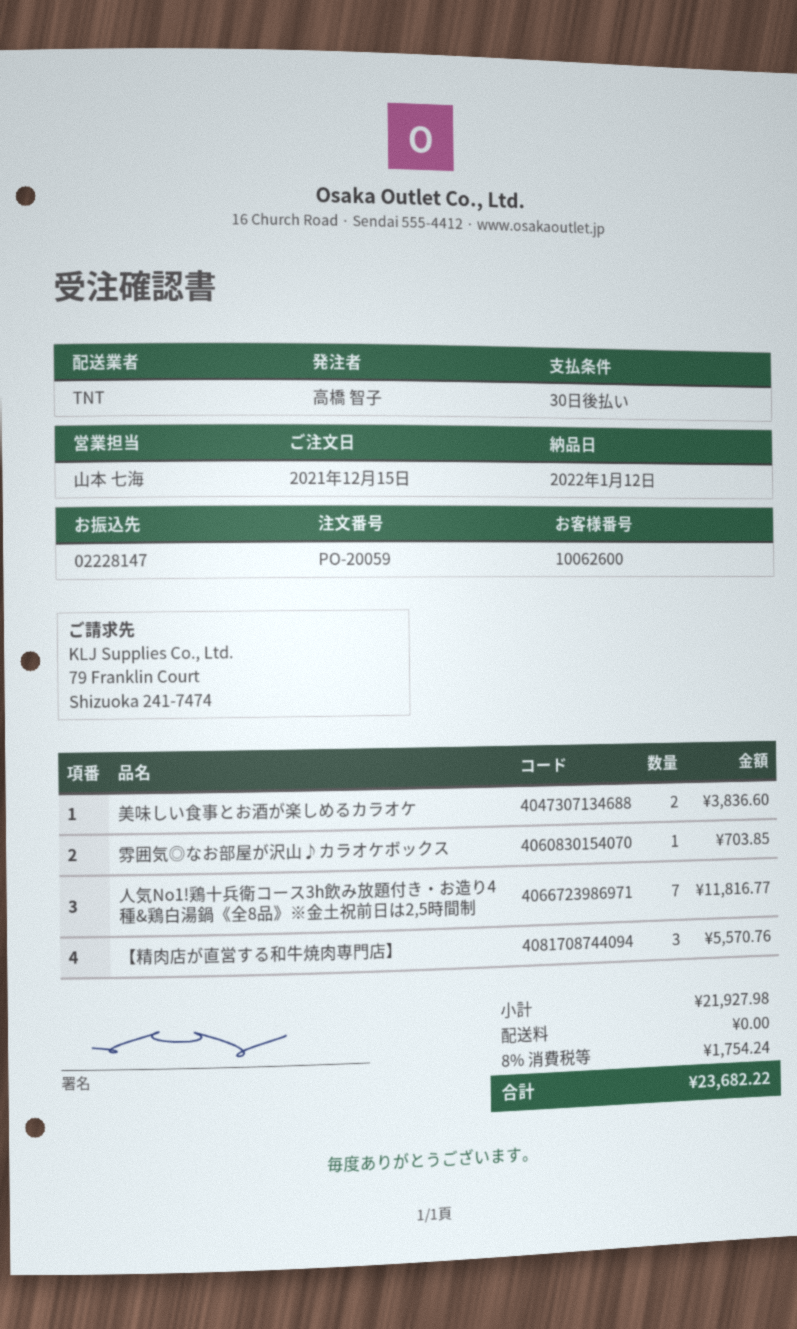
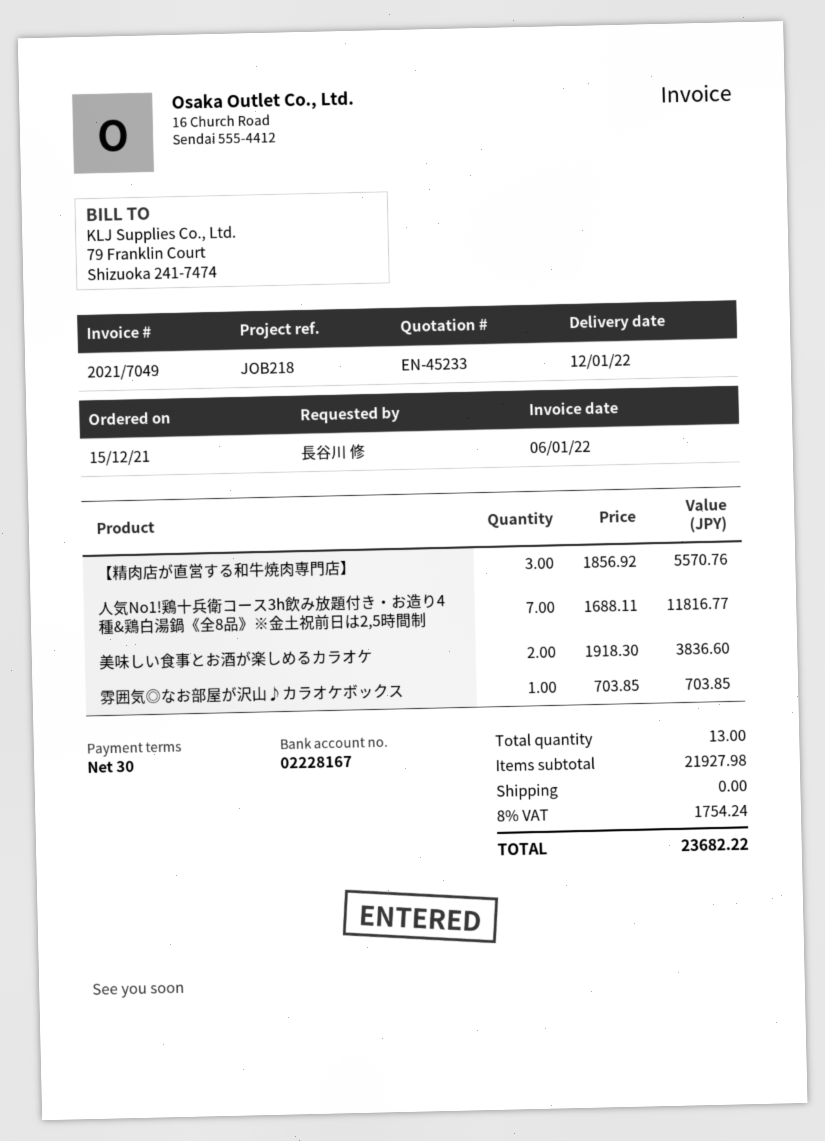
ordered by: 高橋 智子 -> 長谷川 修
bank account: 02228147 -> 02228167

